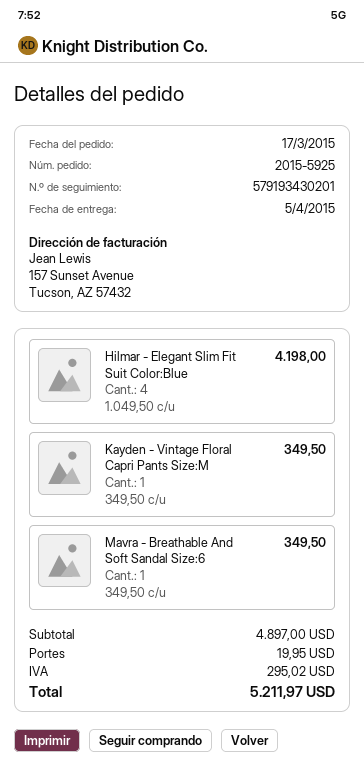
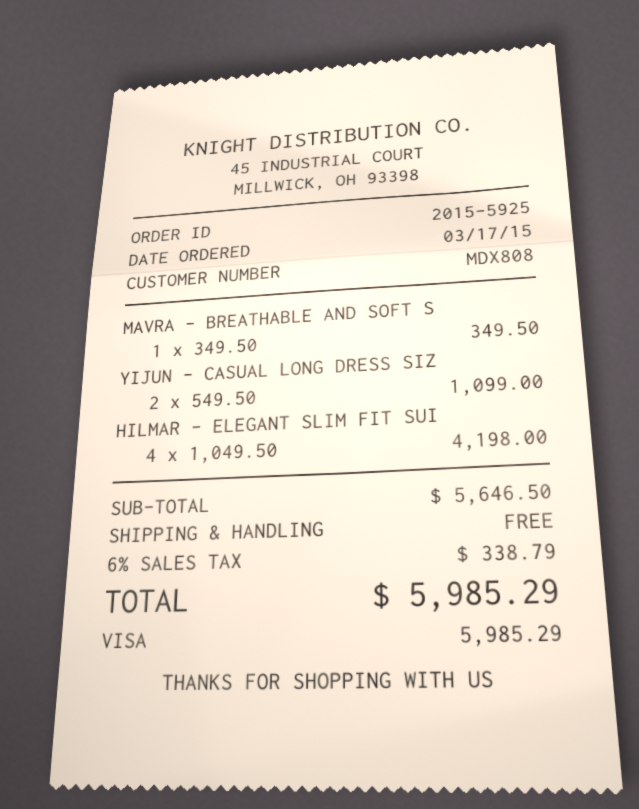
Kayden - Vintage Floral Capri Pants Size:M: 1 x 349.50 = 349.50 -> none
YIJUN - CASUAL LONG DRESS SIZ: none -> 2 x 549.50 = 1099.00
subtotal: 4897.00 -> 5646.50
shipping: 19.95 -> 0.00
tax: 295.02 -> 338.79
total: 5211.97 -> 5985.29

